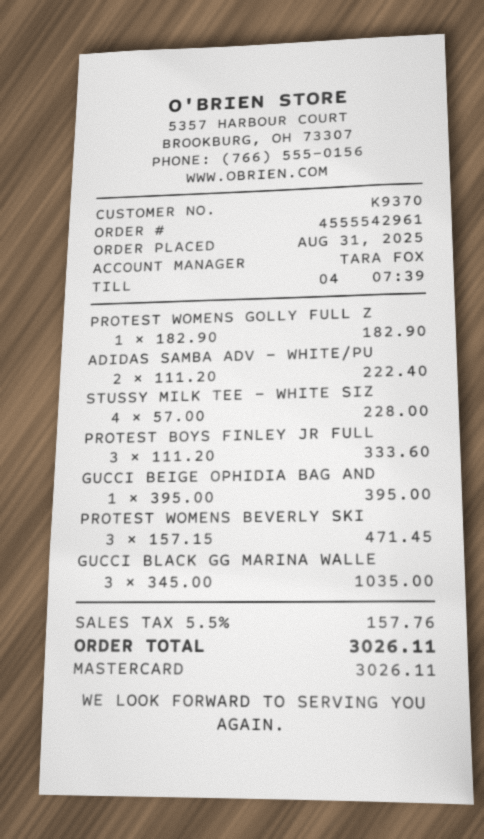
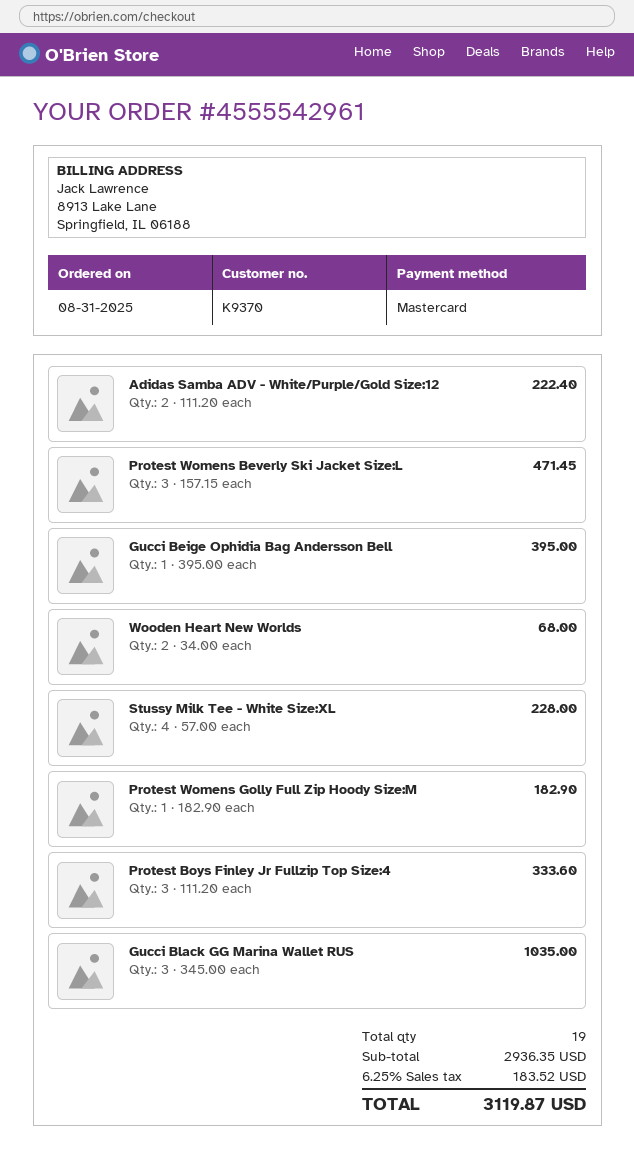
Wooden Heart New Worlds: none -> 2 x 34.00 = 68.00
tax: 5.5% = 157.76 -> 6.25% = 183.52
total: 3026.11 -> 3119.87

